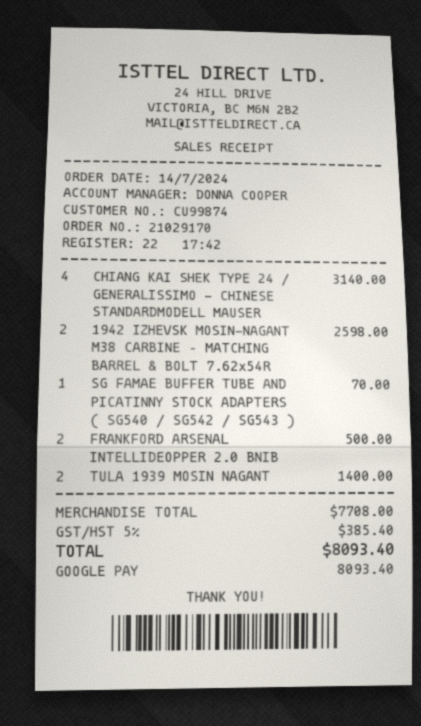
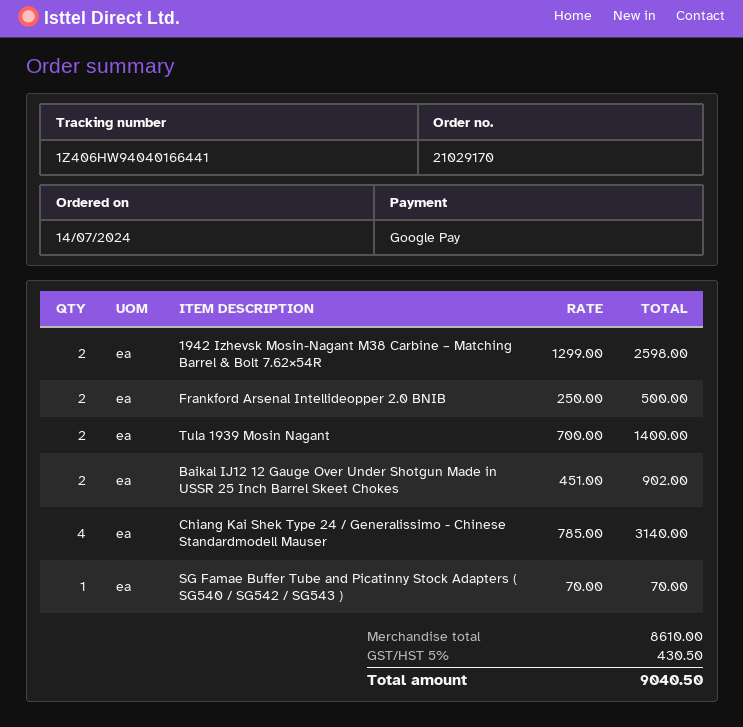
Baikal IJ12 12 Gauge Over Under Shotgun Made in USSR 25 Inch Barrel Skeet Chokes: none -> 2 for 902.00
subtotal: 7708.00 -> 8610.00
tax: 5% = 385.40 -> 5% = 430.50
total: 8093.40 -> 9040.50

